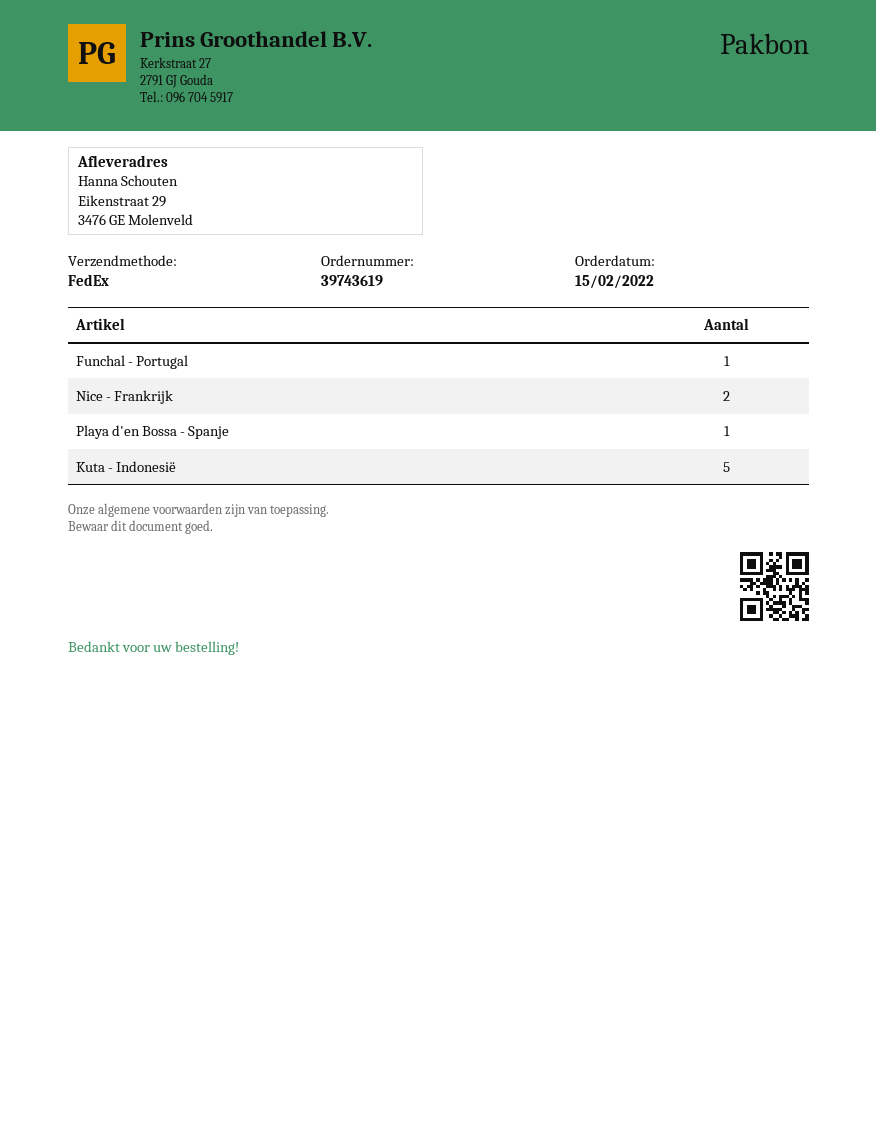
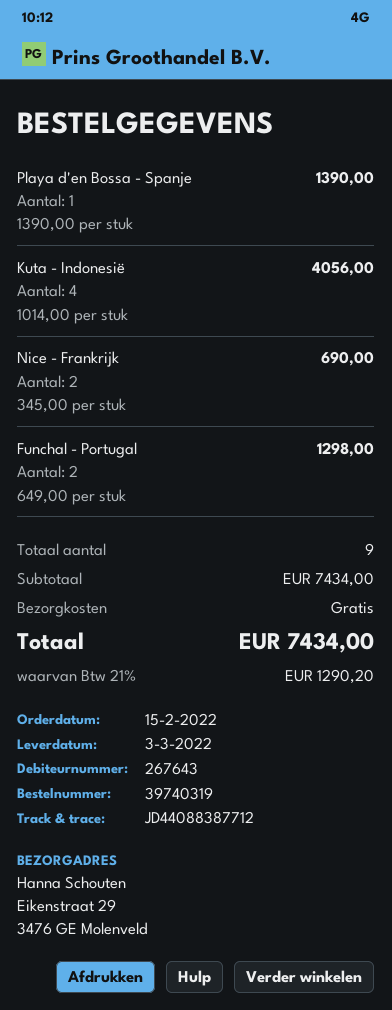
order number: 39743619 -> 39740319
Funchal - Portugal: 1 -> 2
Kuta - Indonesië: 5 -> 4

